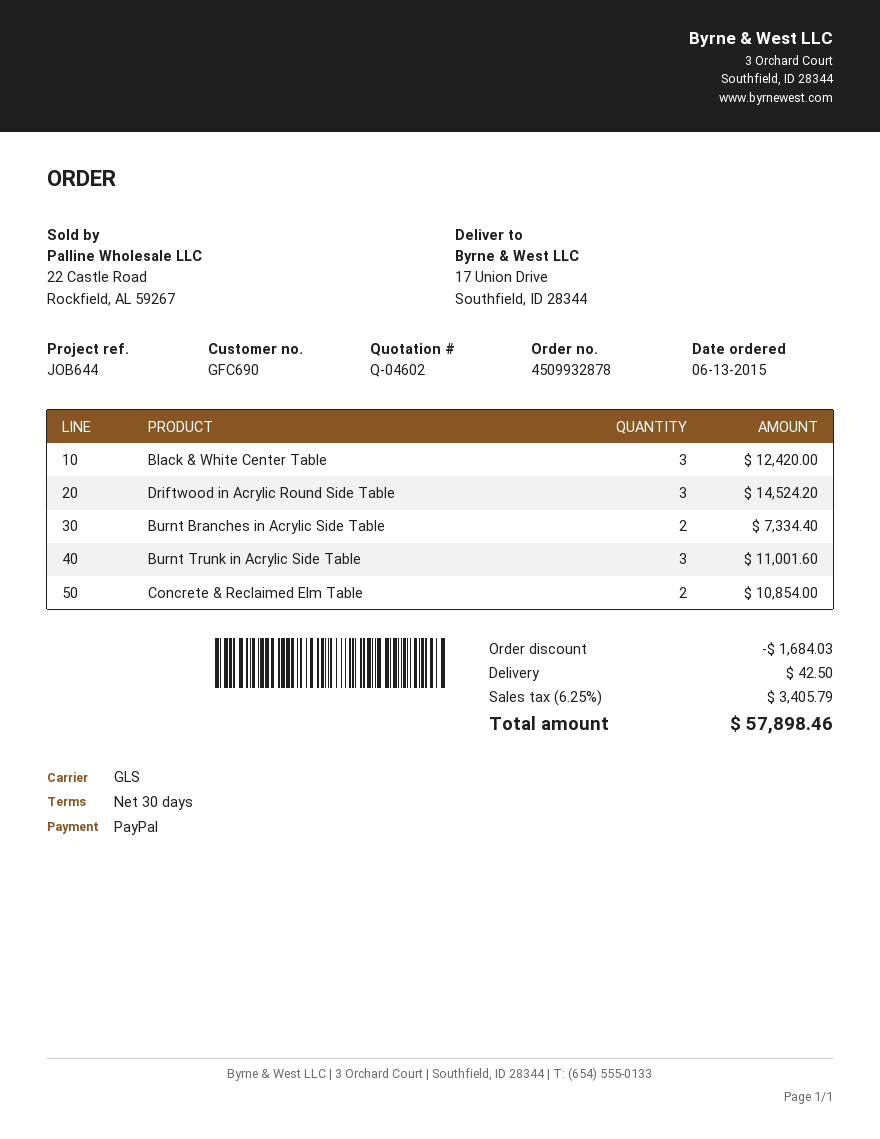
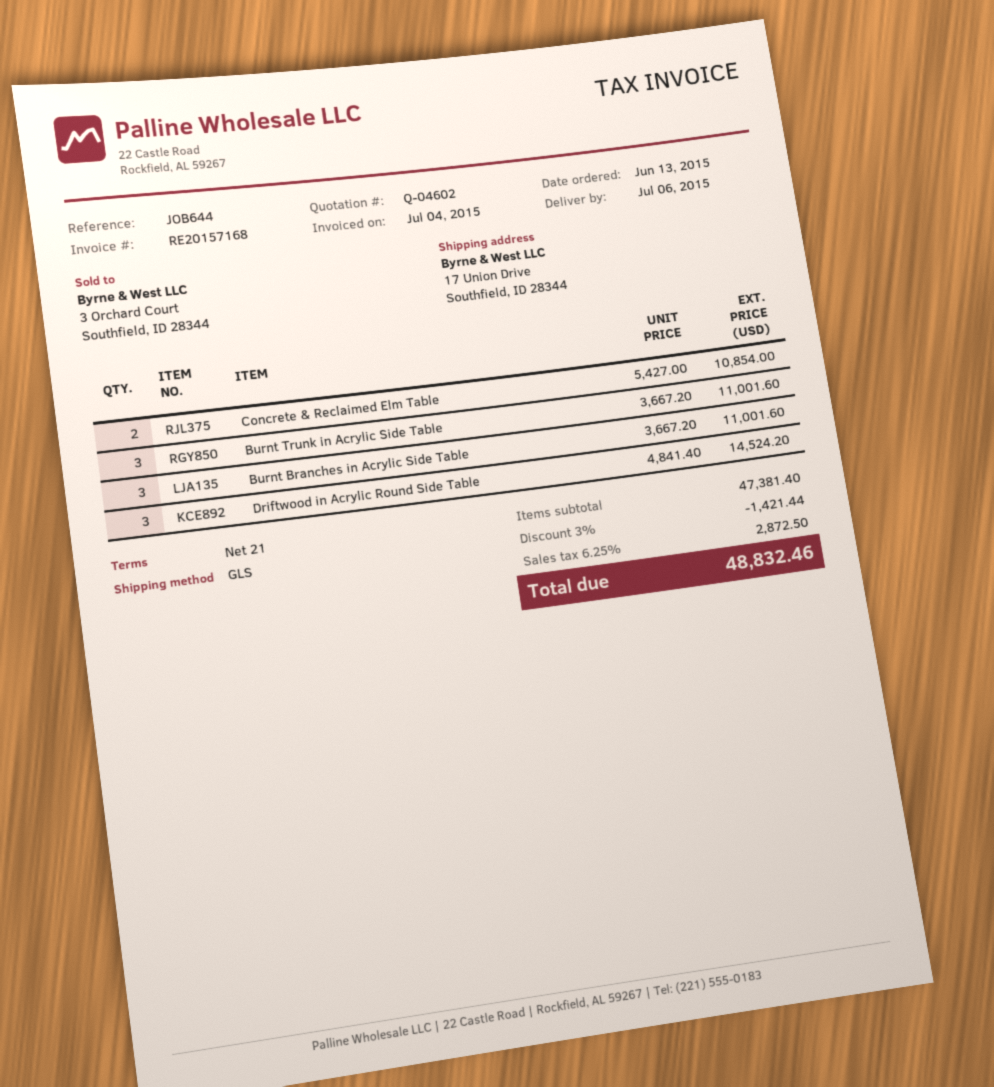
payment terms: 30 days -> 21 days
Black & White Center Table: 3 for 12420.00 -> none
Burnt Branches in Acrylic Side Table: 2 for 7334.40 -> 3 for 11001.60
discount: 1684.03 -> 1421.44
shipping: 42.50 -> none
tax: 6.25% = 3405.79 -> 6.25% = 2872.50
total: 57898.46 -> 48832.46

